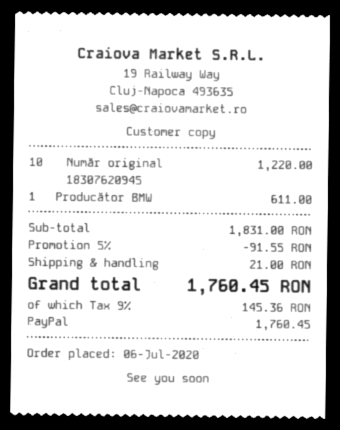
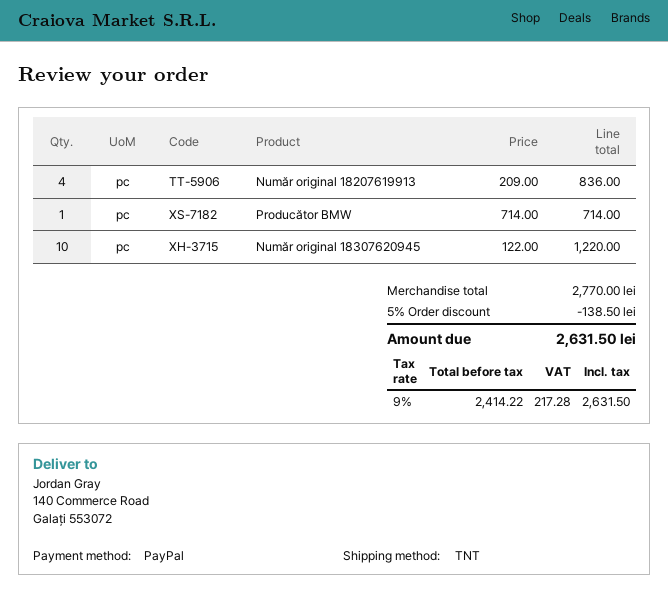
Producător BMW: 1 for 611.00 -> 1 for 714.00
Număr original 18207619913: none -> 4 for 836.00
subtotal: 1831.00 -> 2770.00
discount: 5% = 91.55 -> 5% = 138.50
shipping: 21.00 -> none
tax: 9% = 145.36 -> 9% = 217.28
total: 1760.45 -> 2631.50

